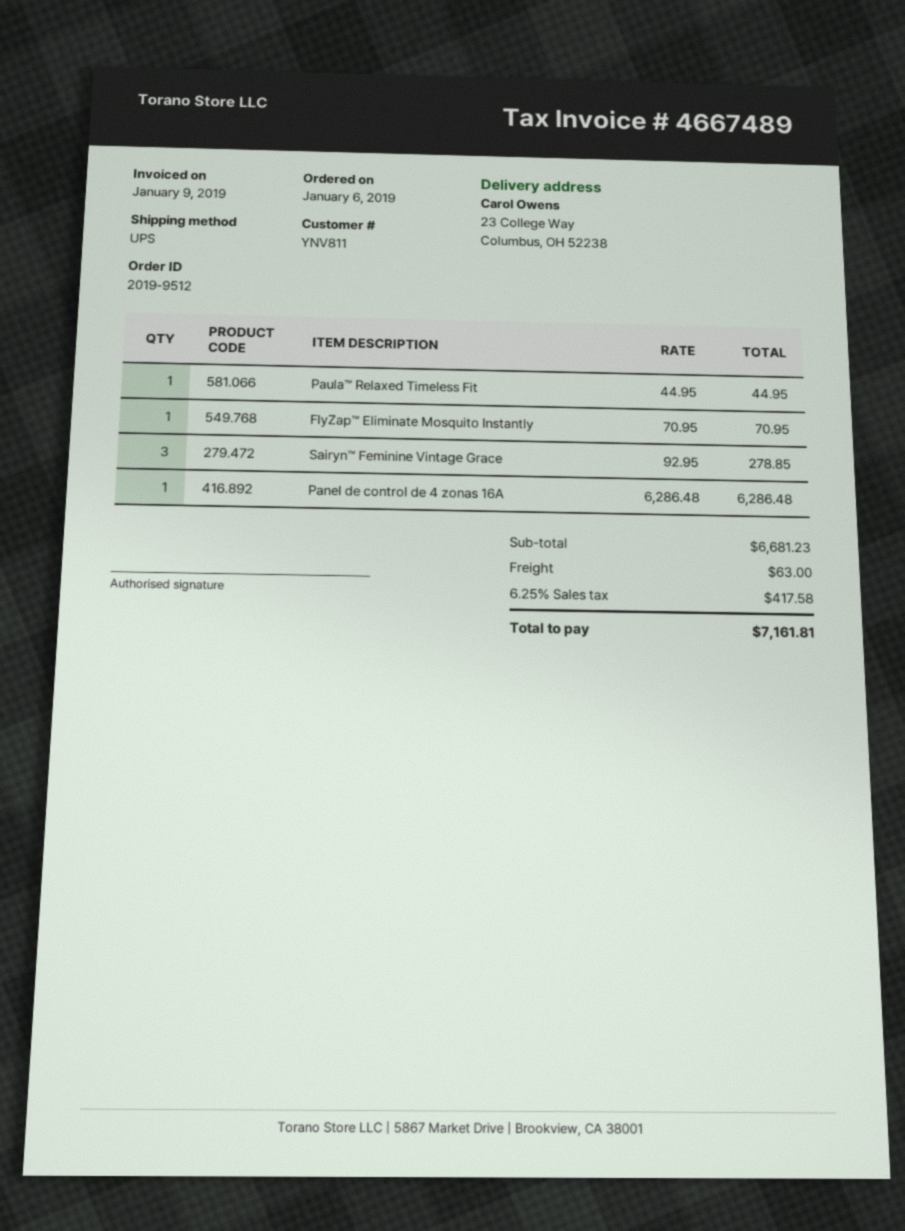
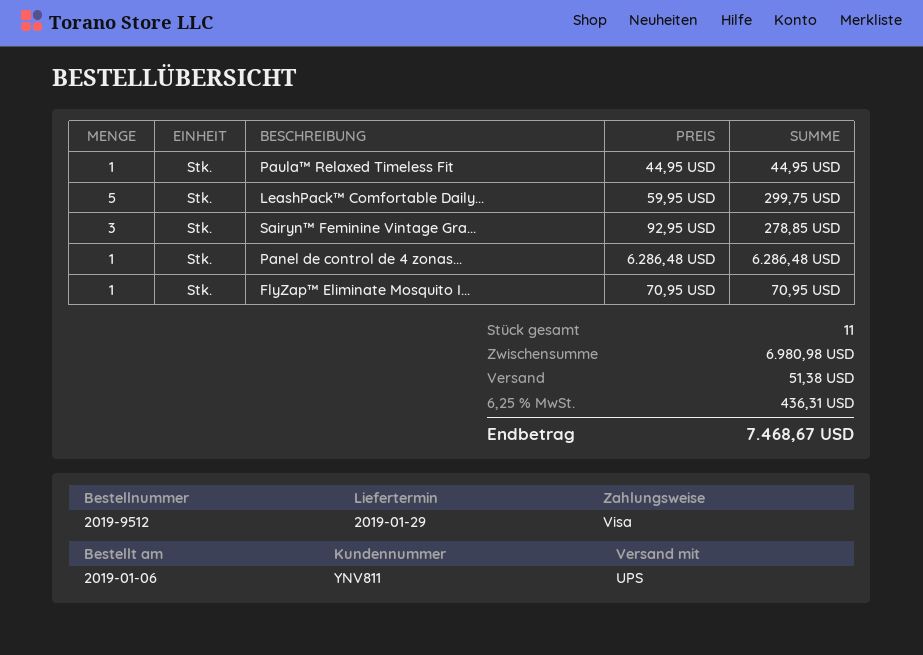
LeashPack™ Comfortable Daily...: none -> 5 x 59.95 = 299.75
subtotal: 6681.23 -> 6980.98
shipping: 63.00 -> 51.38
tax: 6.25% = 417.58 -> 6.25% = 436.31
total: 7161.81 -> 7468.67

